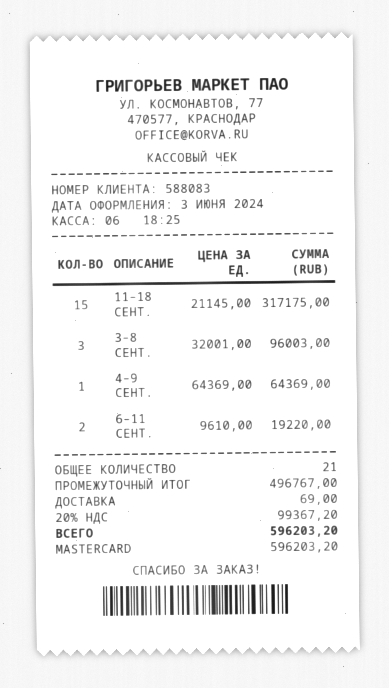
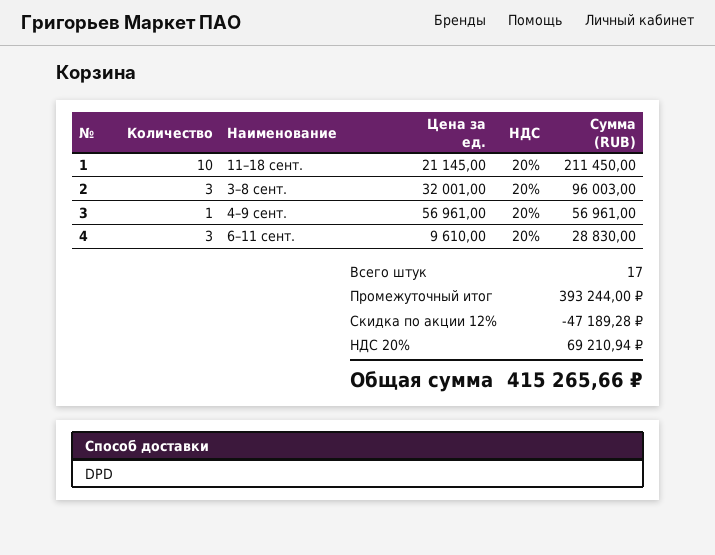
11–18 СЕНТ.: 15 x 21145.00 = 317175.00 -> 10 x 21145.00 = 211450.00
4–9 СЕНТ.: 1 x 64369.00 = 64369.00 -> 1 x 56961.00 = 56961.00
6–11 СЕНТ.: 2 x 9610.00 = 19220.00 -> 3 x 9610.00 = 28830.00
total quantity: 21 -> 17
subtotal: 496767.00 -> 393244.00
discount: none -> 12% = 47189.28
shipping: 69.00 -> none
tax: 20% = 99367.20 -> 20% = 69210.94
total: 596203.20 -> 415265.66

